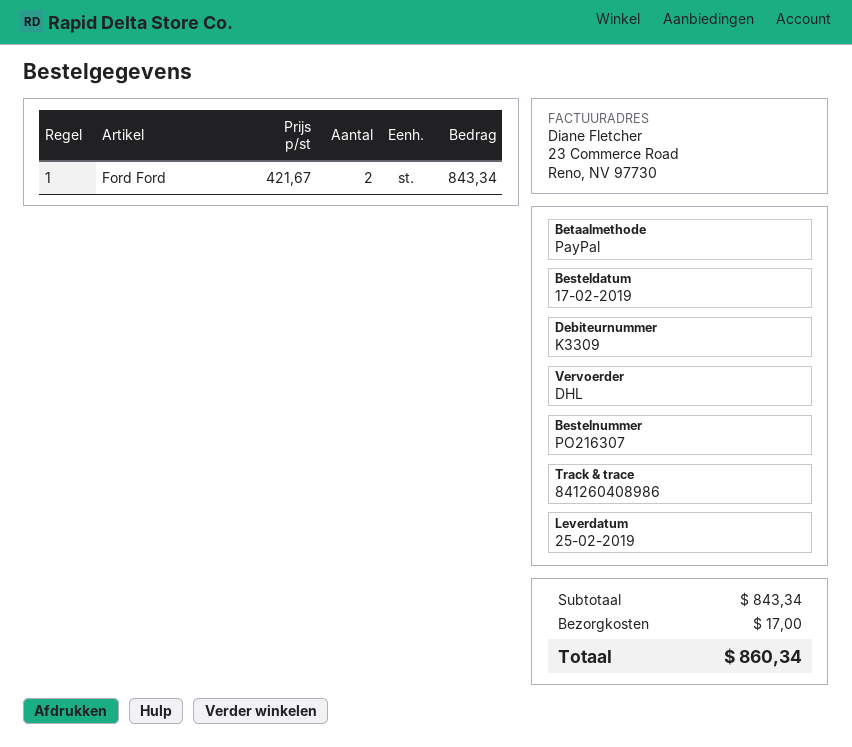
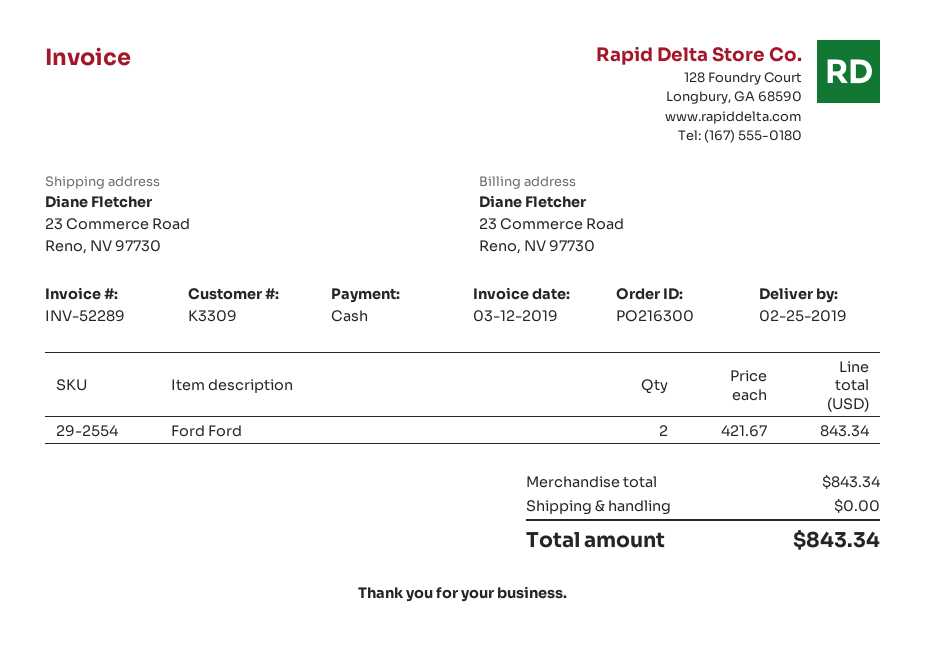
order number: PO216307 -> PO216300
payment method: PayPal -> cash
shipping: 17.00 -> 0.00
total: 860.34 -> 843.34

